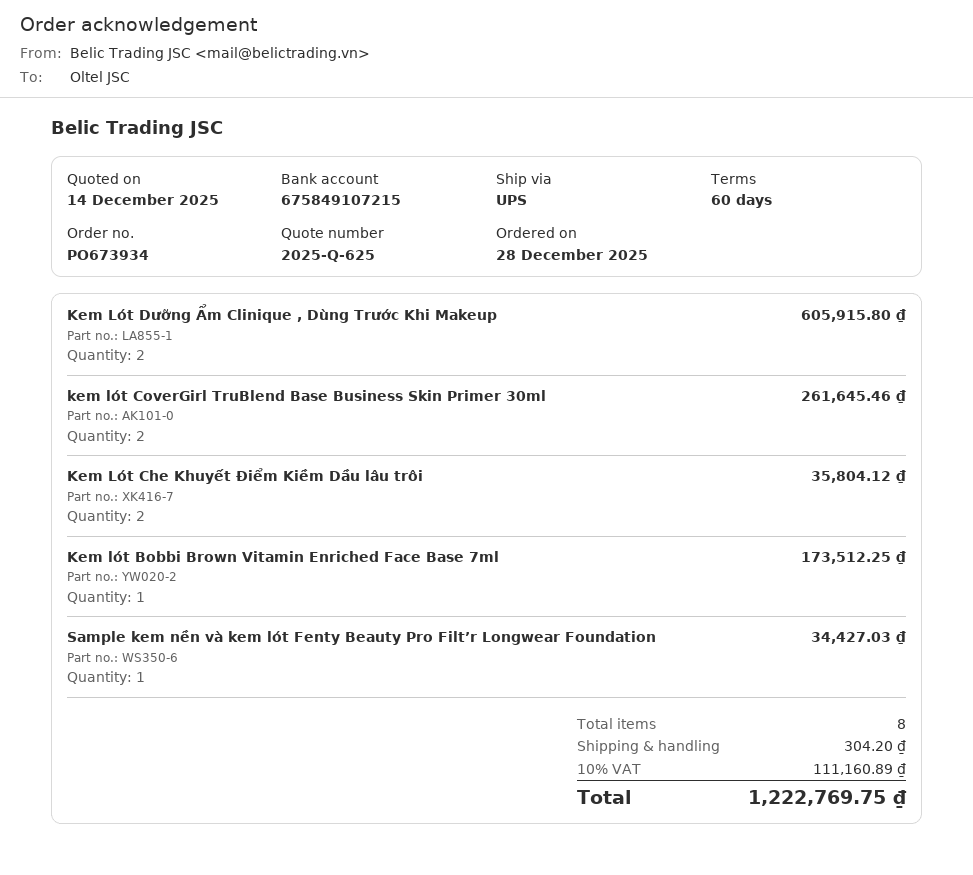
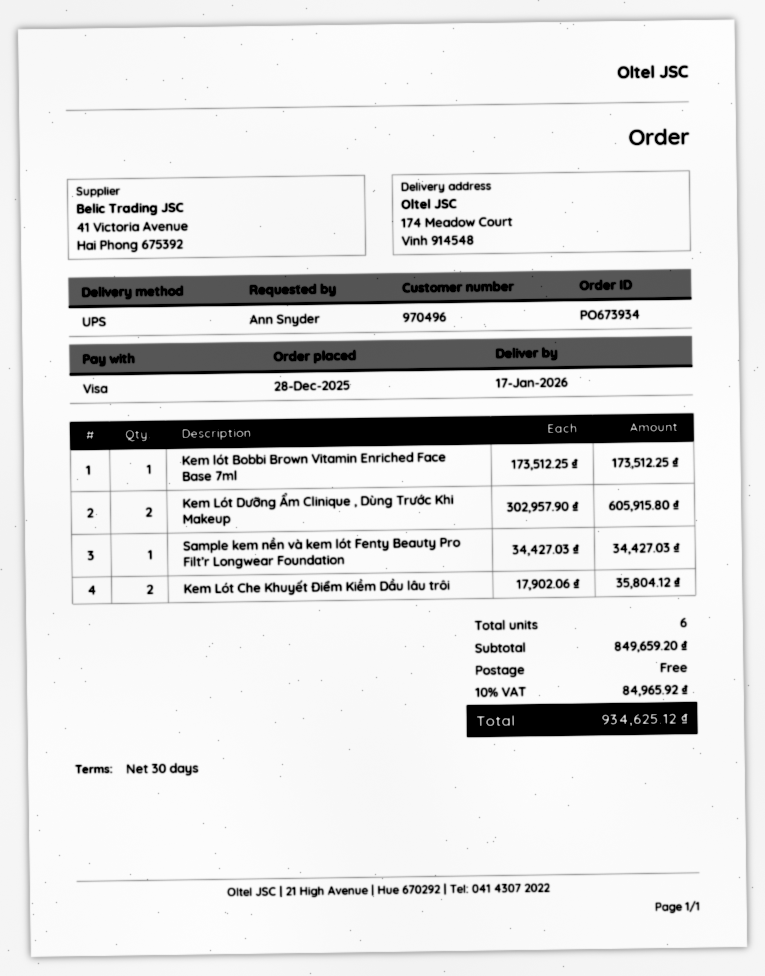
payment terms: 60 days -> 30 days
kem lót CoverGirl TruBlend Base Business Skin Primer 30ml: 2 for 261645.46 -> none
total quantity: 8 -> 6
shipping: 304.20 -> 0.00
tax: 10% = 111160.89 -> 10% = 84965.92
total: 1222769.75 -> 934625.12

